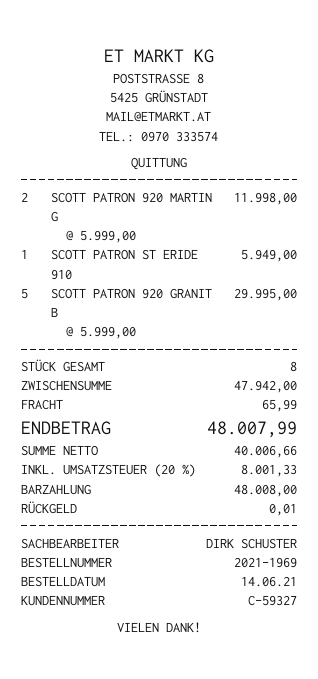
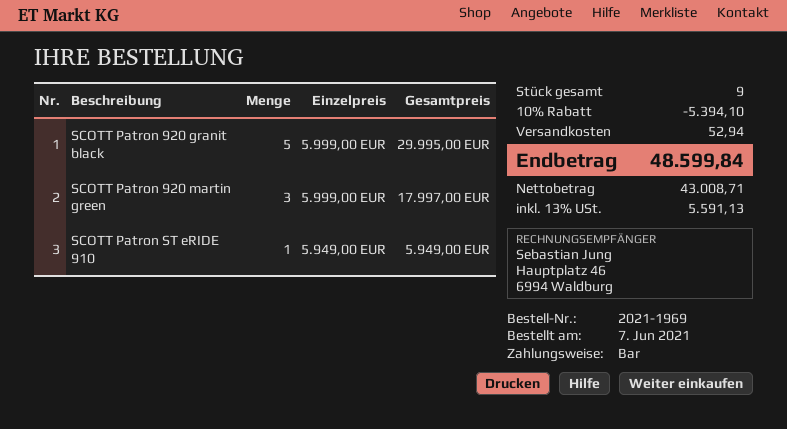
order date: 2021-06-14 -> 2021-06-07
SCOTT PATRON 920 MARTIN G: 2 x 5999.00 = 11998.00 -> 3 x 5999.00 = 17997.00
total quantity: 8 -> 9
discount: none -> 10% = 5394.10
shipping: 65.99 -> 52.94
net: 40006.66 -> 43008.71
tax: 20% = 8001.33 -> 13% = 5591.13
total: 48007.99 -> 48599.84

